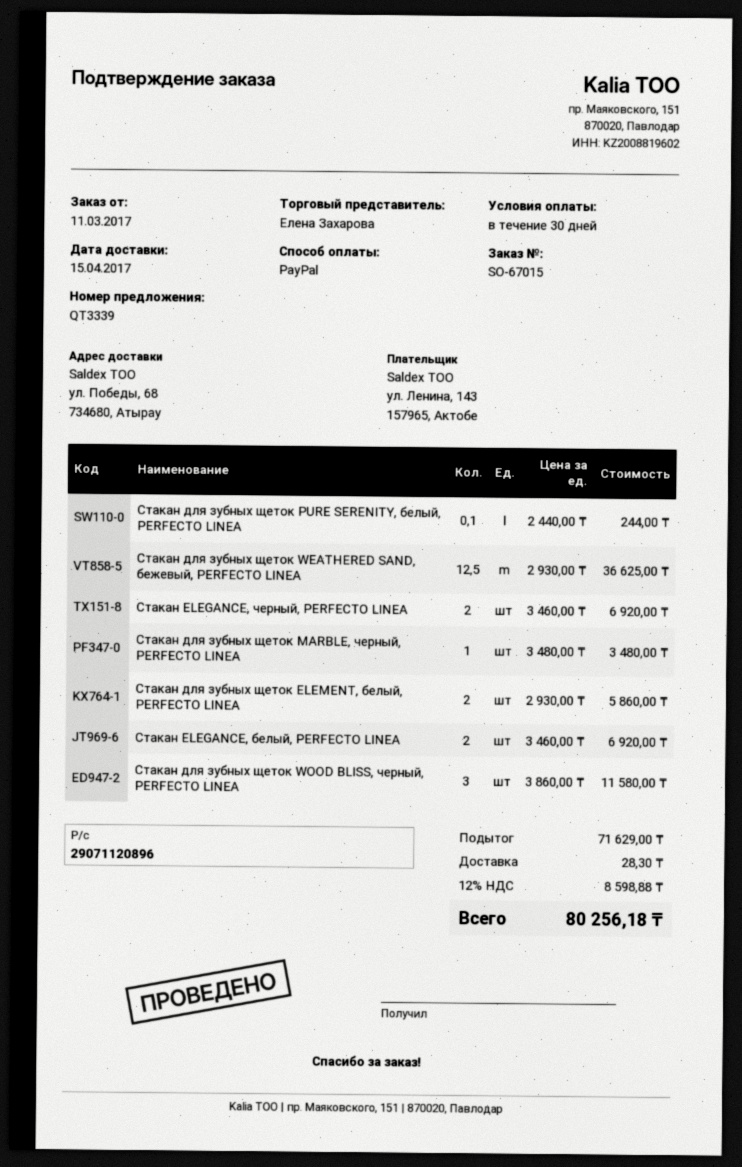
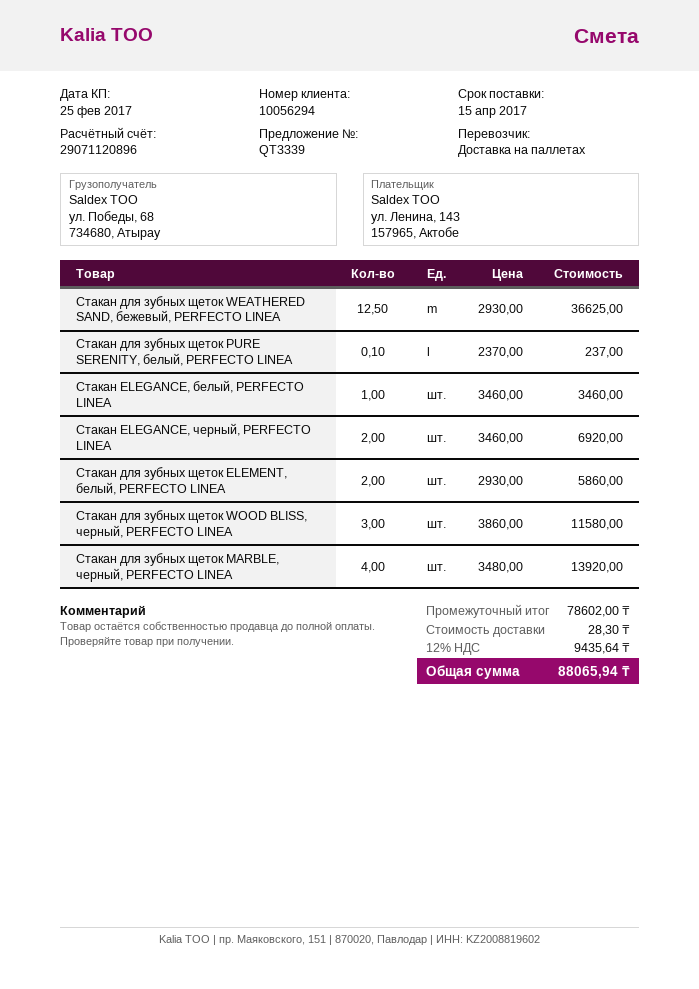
Стакан для зубных щеток PURE SERENITY, белый, PERFECTO LINEA: 0.1 x 2440.00 = 244.00 -> 0.1 x 2370.00 = 237.00
Стакан для зубных щеток MARBLE, черный, PERFECTO LINEA: 1 x 3480.00 = 3480.00 -> 4 x 3480.00 = 13920.00
Стакан ELEGANCE, белый, PERFECTO LINEA: 2 x 3460.00 = 6920.00 -> 1 x 3460.00 = 3460.00
subtotal: 71629.00 -> 78602.00
tax: 12% = 8598.88 -> 12% = 9435.64
total: 80256.18 -> 88065.94

